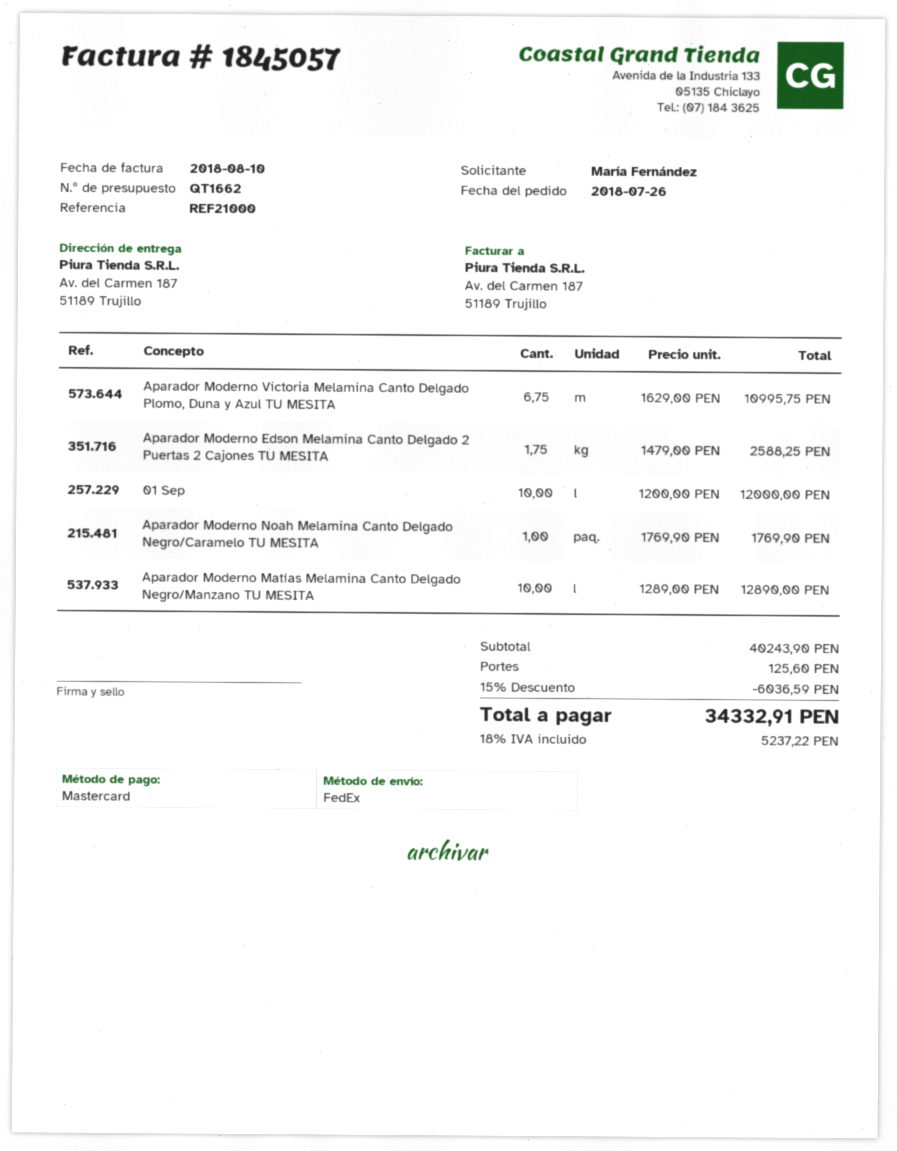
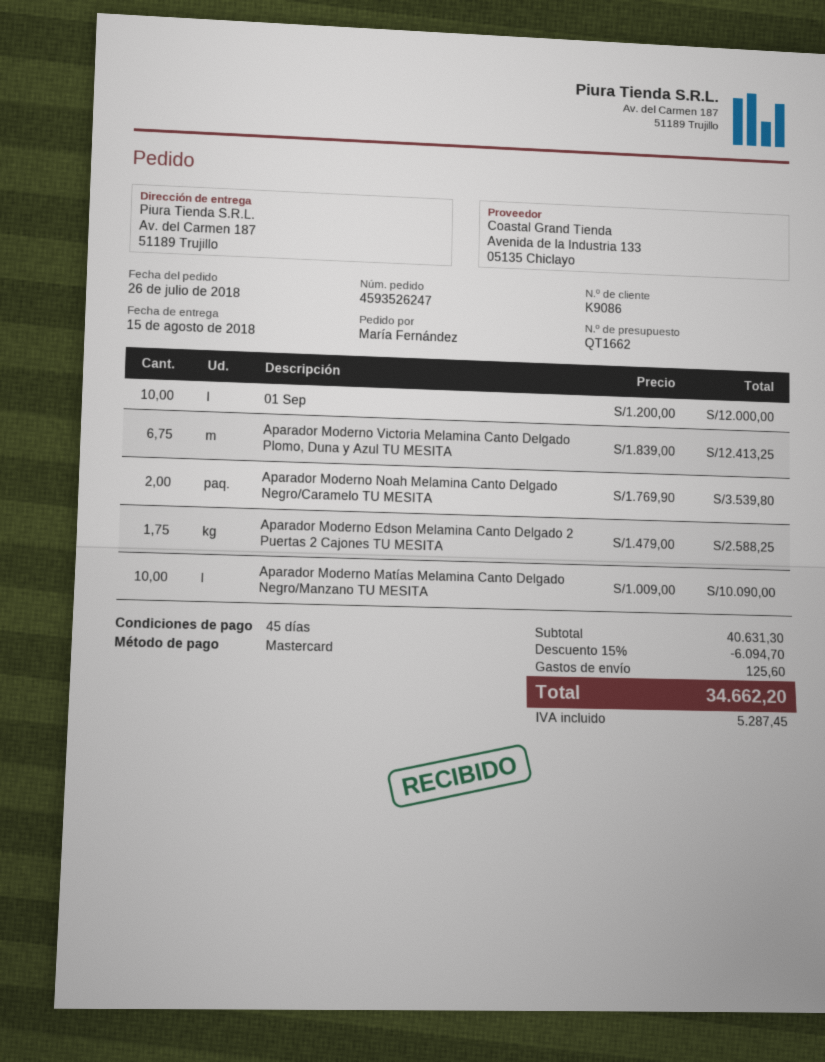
Aparador Moderno Victoria Melamina Canto Delgado Plomo, Duna y Azul TU MESITA: 6.75 x 1629.00 = 10995.75 -> 6.75 x 1839.00 = 12413.25
Aparador Moderno Noah Melamina Canto Delgado Negro/Caramelo TU MESITA: 1 x 1769.90 = 1769.90 -> 2 x 1769.90 = 3539.80
Aparador Moderno Matías Melamina Canto Delgado Negro/Manzano TU MESITA: 10 x 1289.00 = 12890.00 -> 10 x 1009.00 = 10090.00
subtotal: 40243.90 -> 40631.30
discount: 15% = 6036.59 -> 15% = 6094.70
tax: 5237.22 -> 5287.45
total: 34332.91 -> 34662.20

